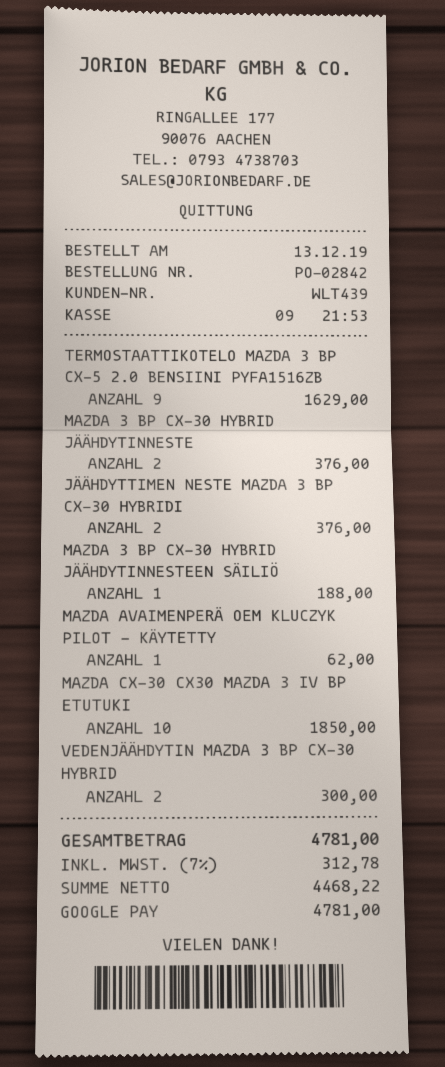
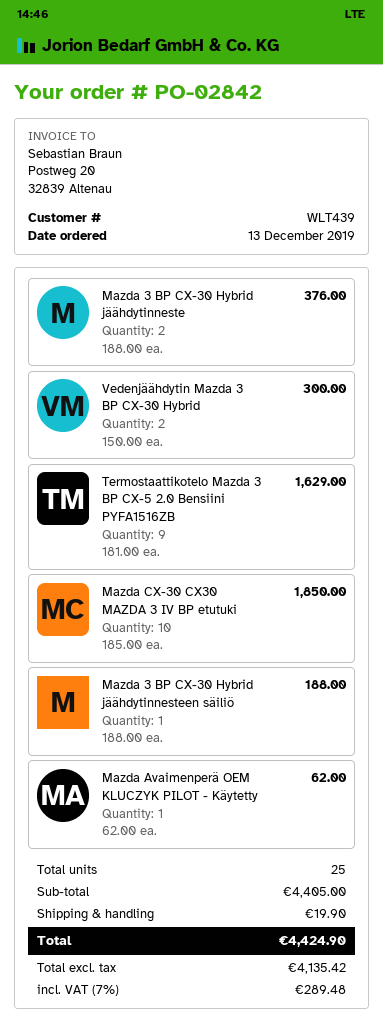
JÄÄHDYTTIMEN NESTE MAZDA 3 BP CX-30 HYBRIDI: 2 for 376.00 -> none
shipping: none -> 19.90
net: 4468.22 -> 4135.42
tax: 7% = 312.78 -> 7% = 289.48
total: 4781.00 -> 4424.90

